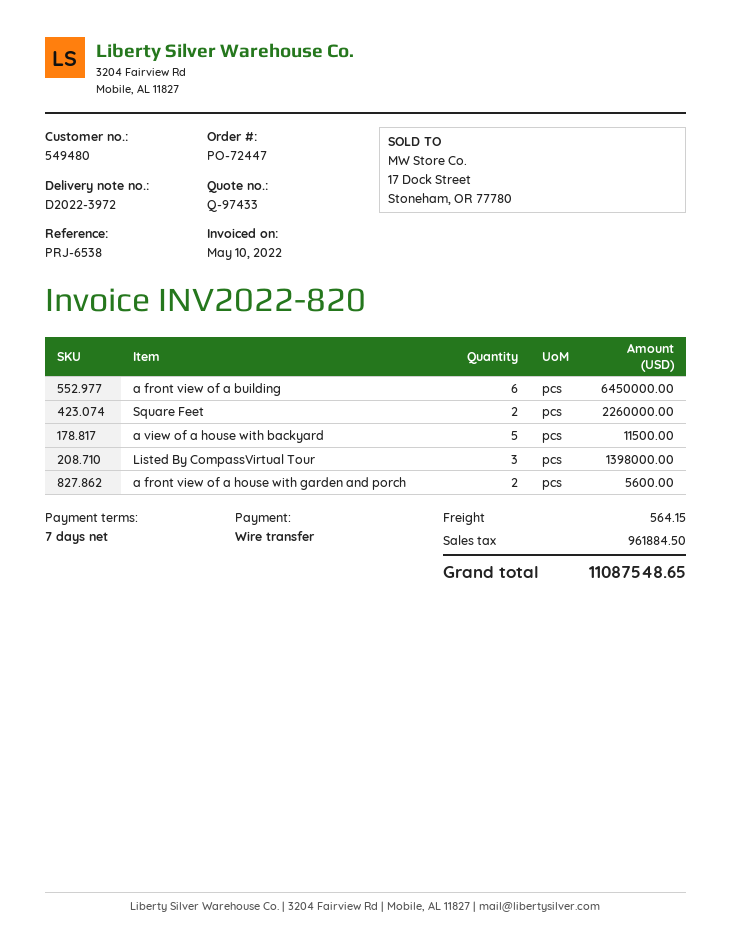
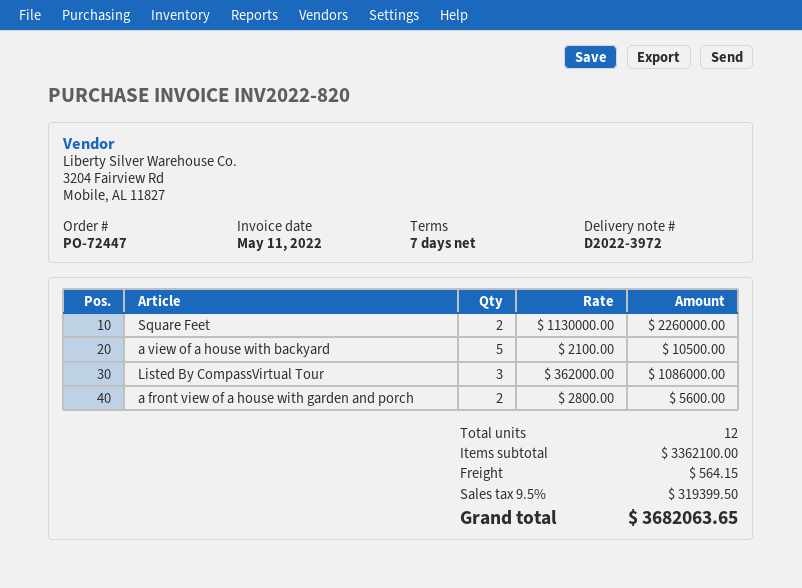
invoice date: 2022-05-10 -> 2022-05-11
a front view of a building: 6 for 6450000.00 -> none
a view of a house with backyard: 5 for 11500.00 -> 5 for 10500.00
Listed By CompassVirtual Tour: 3 for 1398000.00 -> 3 for 1086000.00
tax: 961884.50 -> 319399.50
total: 11087548.65 -> 3682063.65

